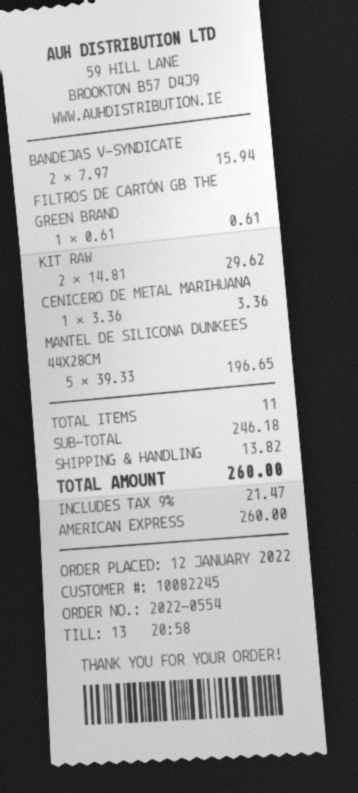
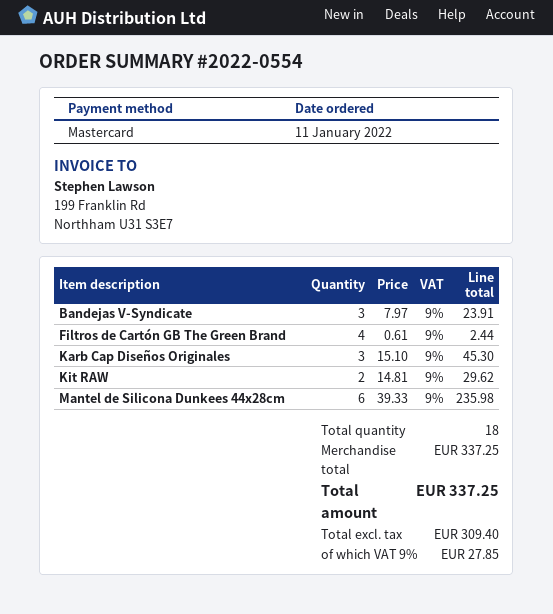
order date: 2022-01-12 -> 2022-01-11
payment method: American Express -> Mastercard
BANDEJAS V-SYNDICATE: 2 x 7.97 = 15.94 -> 3 x 7.97 = 23.91
FILTROS DE CARTÓN GB THE GREEN BRAND: 1 x 0.61 = 0.61 -> 4 x 0.61 = 2.44
CENICERO DE METAL MARIHUANA: 1 x 3.36 = 3.36 -> none
MANTEL DE SILICONA DUNKEES 44X28CM: 5 x 39.33 = 196.65 -> 6 x 39.33 = 235.98
Karb Cap Diseños Originales: none -> 3 x 15.10 = 45.30
total quantity: 11 -> 18
subtotal: 246.18 -> 337.25
shipping: 13.82 -> none
tax: 9% = 21.47 -> 9% = 27.85
total: 260.00 -> 337.25

